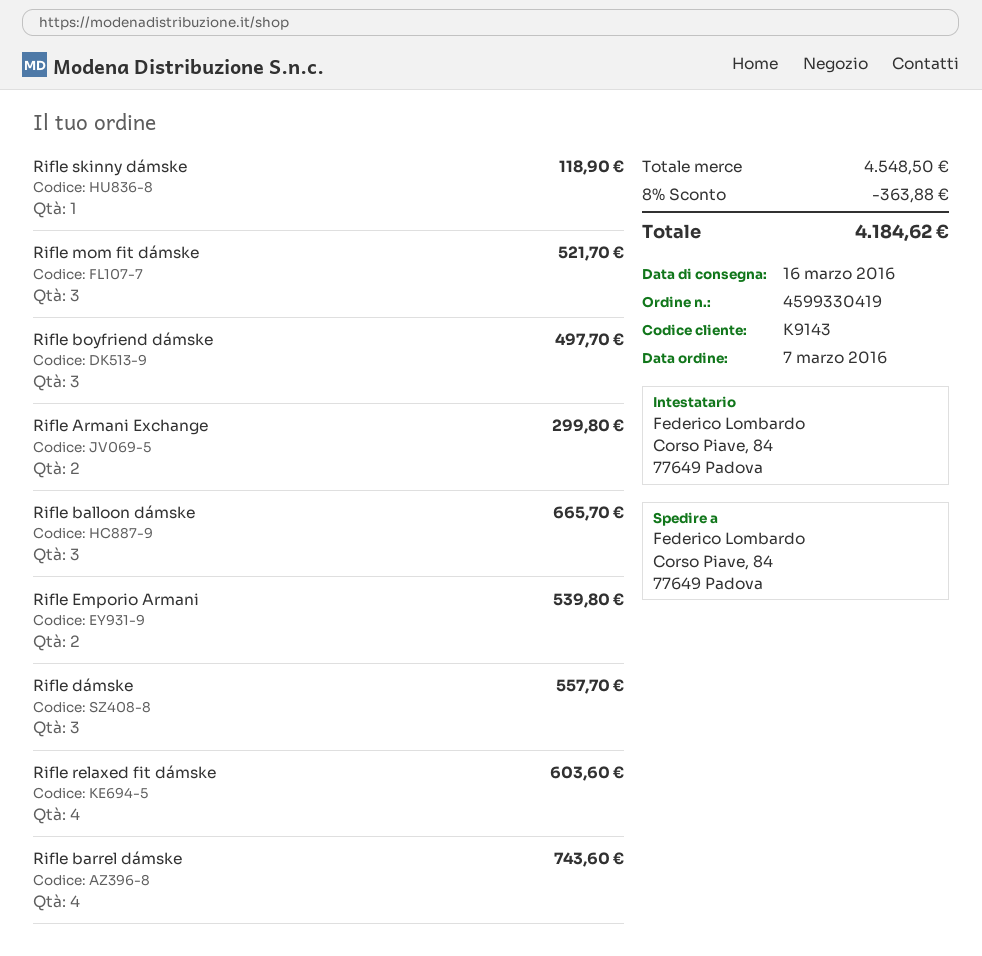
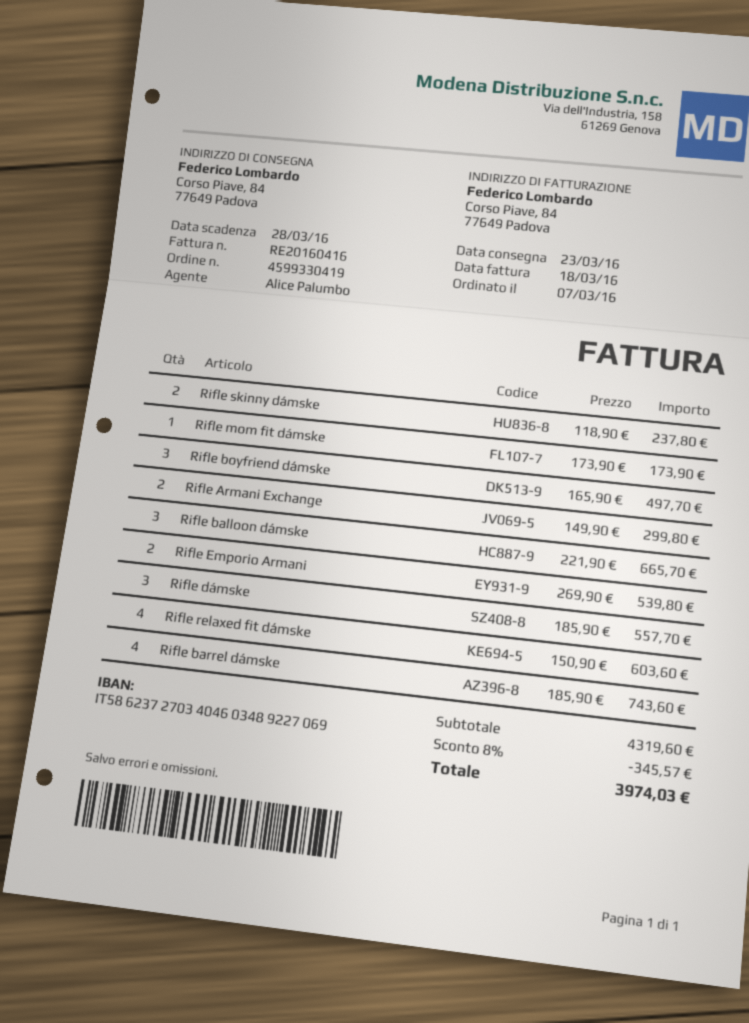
delivery date: 2016-03-16 -> 2016-03-23
Rifle skinny dámske: 1 for 118.90 -> 2 for 237.80
Rifle mom fit dámske: 3 for 521.70 -> 1 for 173.90
subtotal: 4548.50 -> 4319.60
discount: 8% = 363.88 -> 8% = 345.57
total: 4184.62 -> 3974.03

